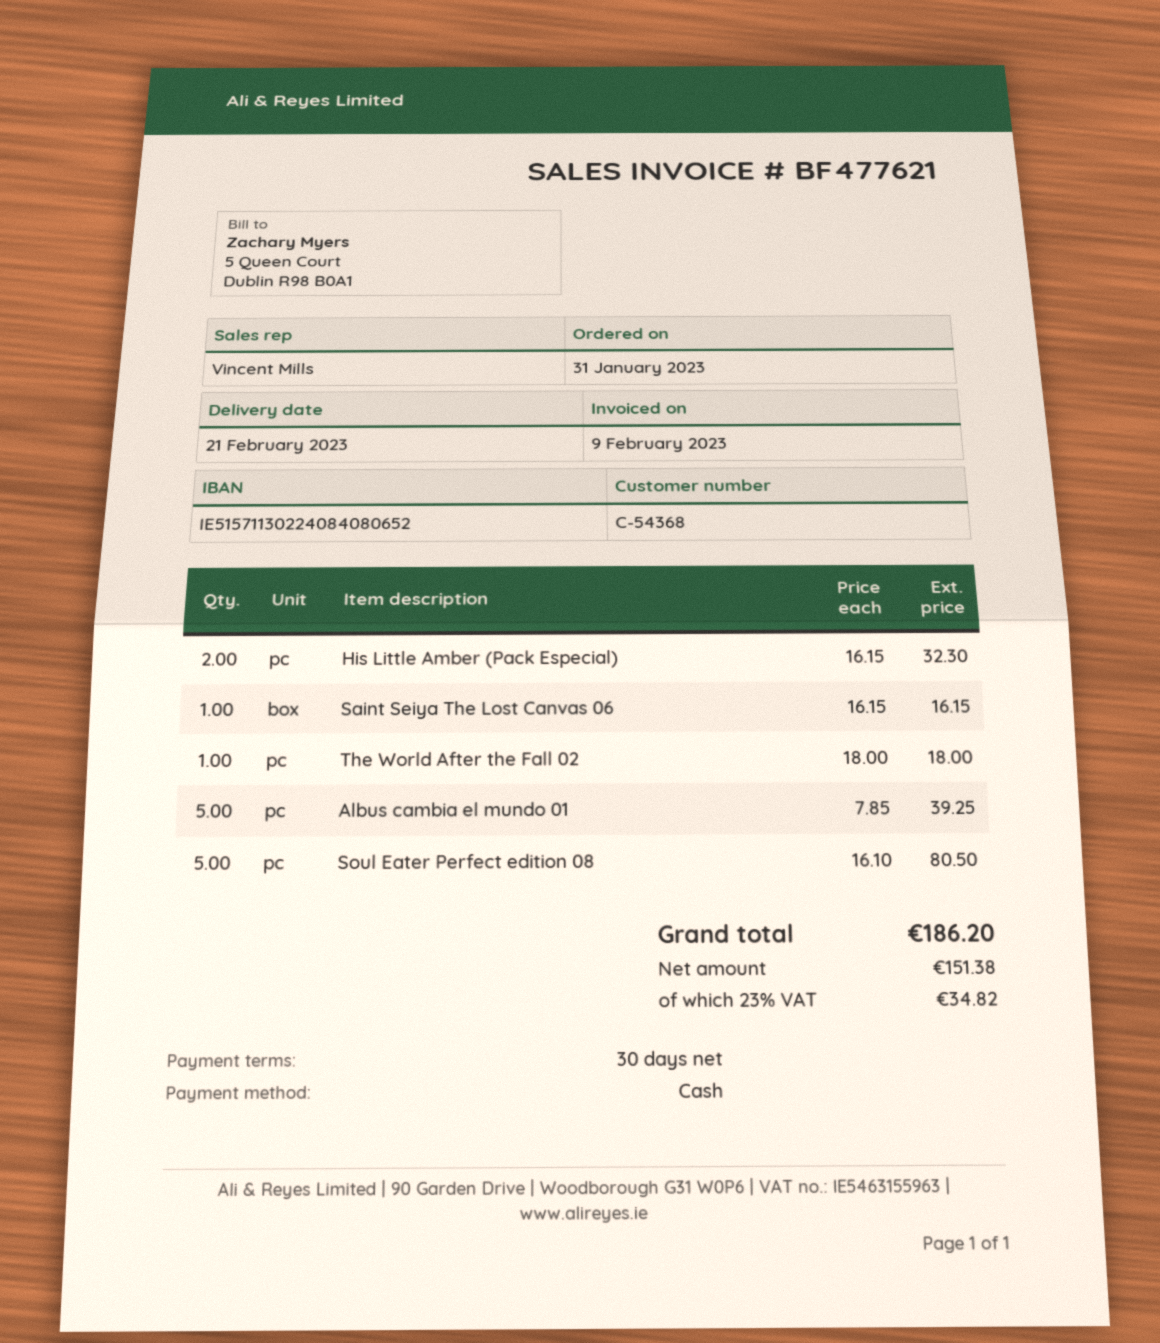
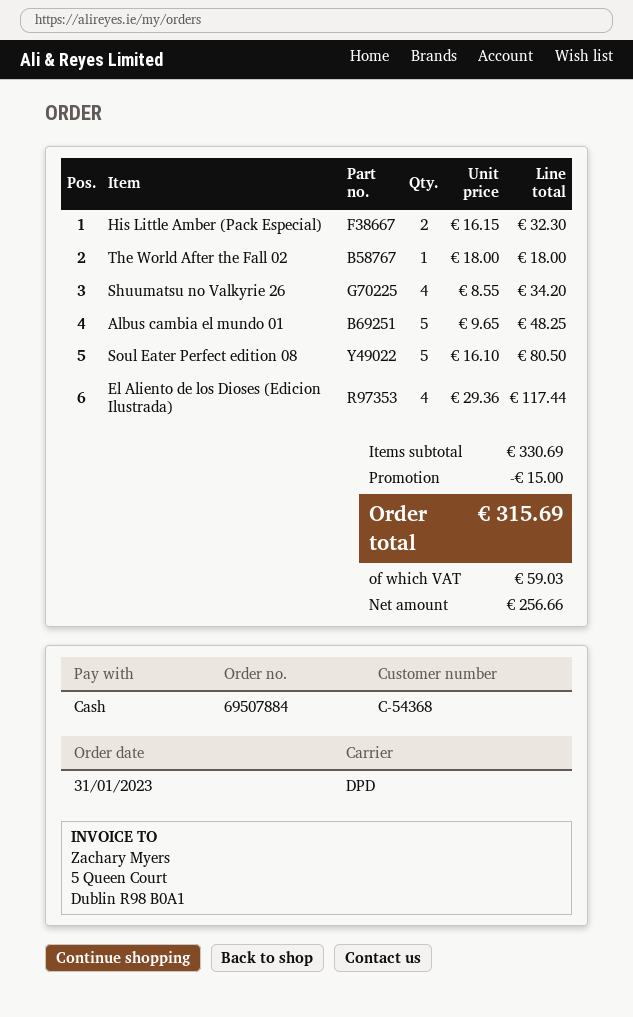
Saint Seiya The Lost Canvas 06: 1 x 16.15 = 16.15 -> none
Albus cambia el mundo 01: 5 x 7.85 = 39.25 -> 5 x 9.65 = 48.25
Shuumatsu no Valkyrie 26: none -> 4 x 8.55 = 34.20
El Aliento de los Dioses (Edicion Ilustrada): none -> 4 x 29.36 = 117.44
discount: none -> 15.00
net: 151.38 -> 256.66
tax: 34.82 -> 59.03
total: 186.20 -> 315.69

